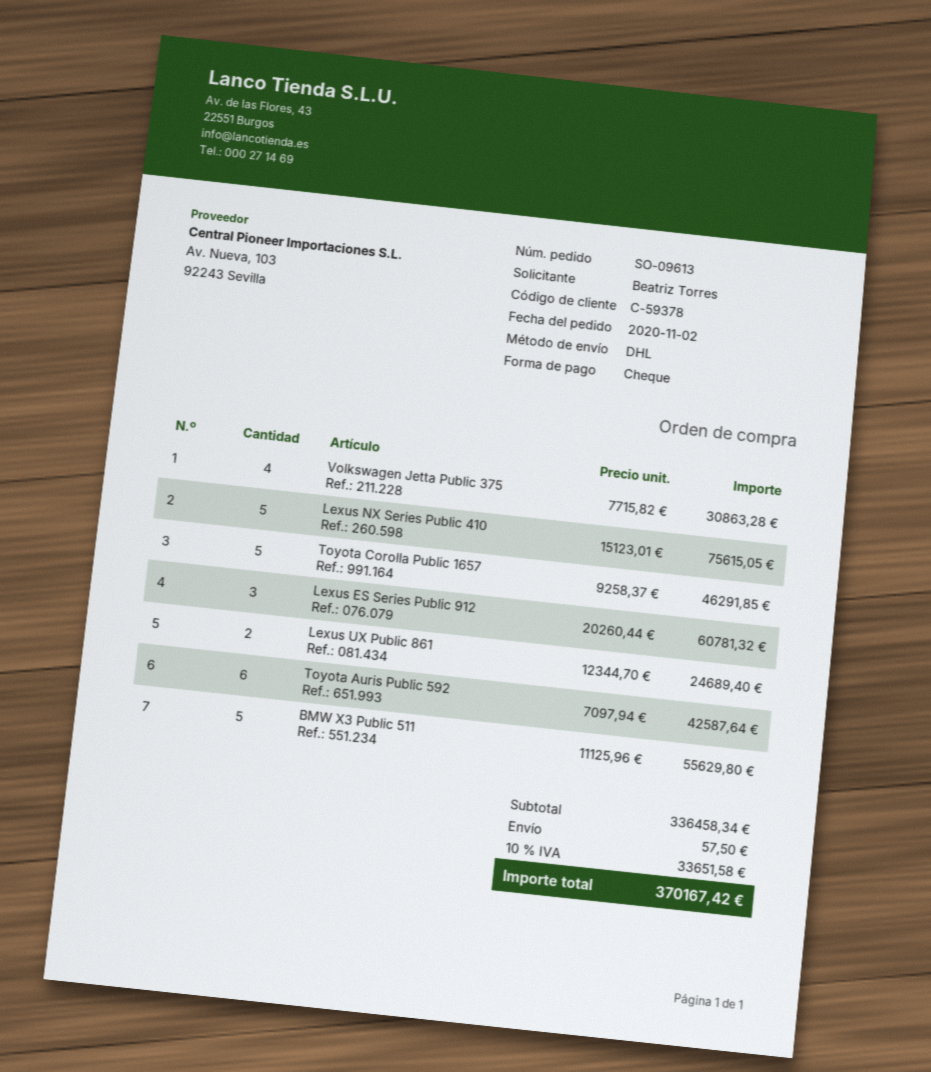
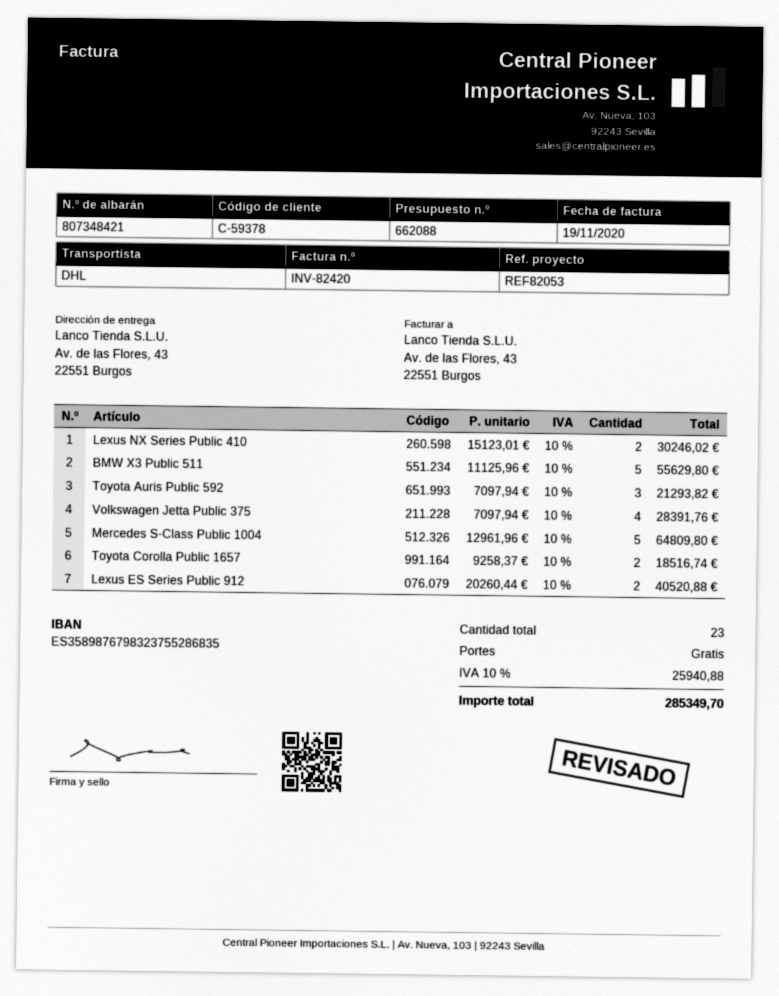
Volkswagen Jetta Public 375: 4 x 7715.82 = 30863.28 -> 4 x 7097.94 = 28391.76
Lexus NX Series Public 410: 5 x 15123.01 = 75615.05 -> 2 x 15123.01 = 30246.02
Toyota Corolla Public 1657: 5 x 9258.37 = 46291.85 -> 2 x 9258.37 = 18516.74
Lexus ES Series Public 912: 3 x 20260.44 = 60781.32 -> 2 x 20260.44 = 40520.88
Lexus UX Public 861: 2 x 12344.70 = 24689.40 -> none
Toyota Auris Public 592: 6 x 7097.94 = 42587.64 -> 3 x 7097.94 = 21293.82
Mercedes S-Class Public 1004: none -> 5 x 12961.96 = 64809.80
shipping: 57.50 -> 0.00
tax: 10% = 33651.58 -> 10% = 25940.88
total: 370167.42 -> 285349.70

